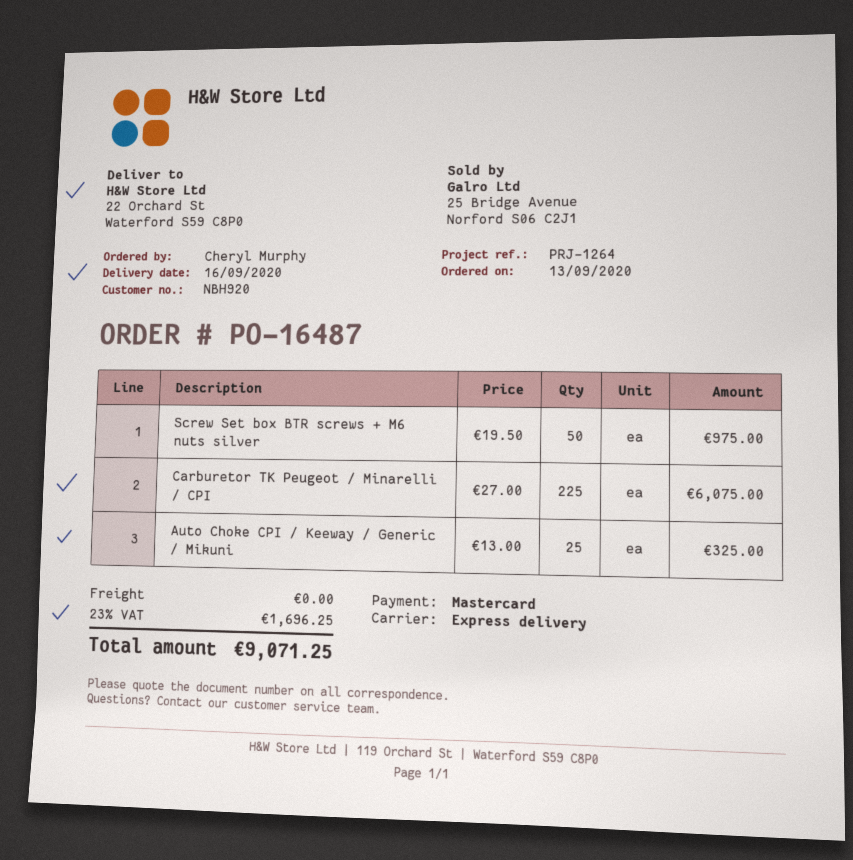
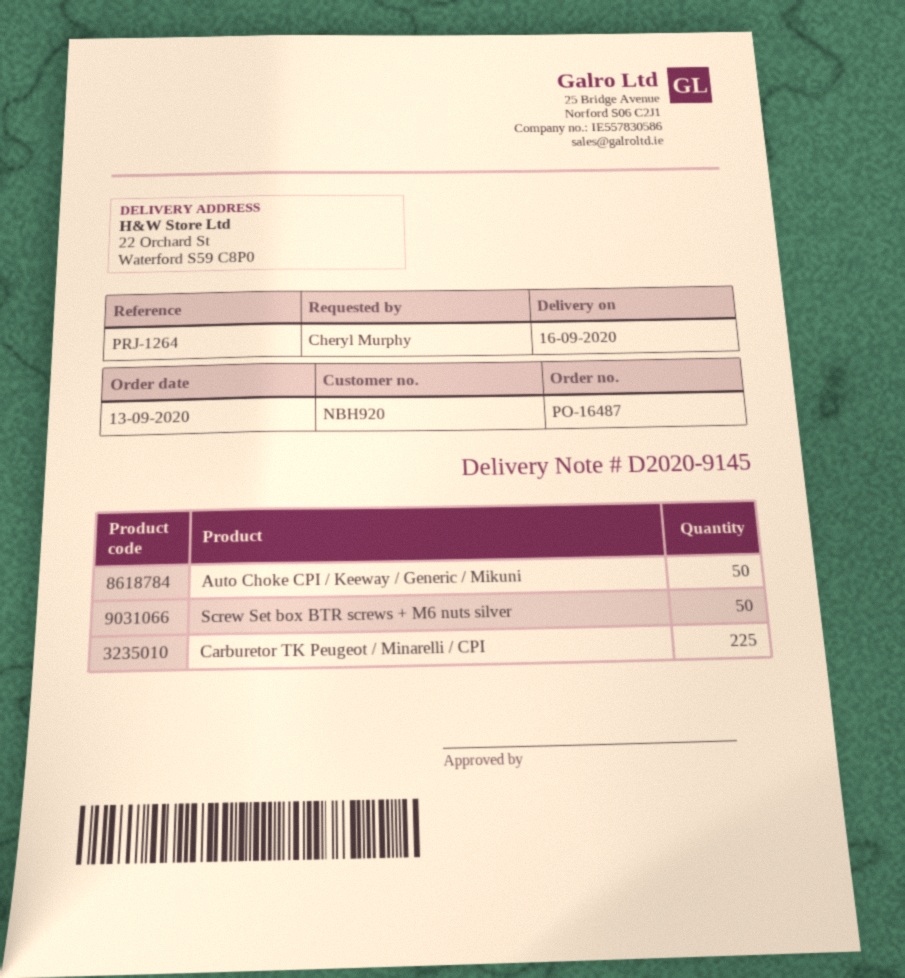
Auto Choke CPI / Keeway / Generic / Mikuni: 25 -> 50

